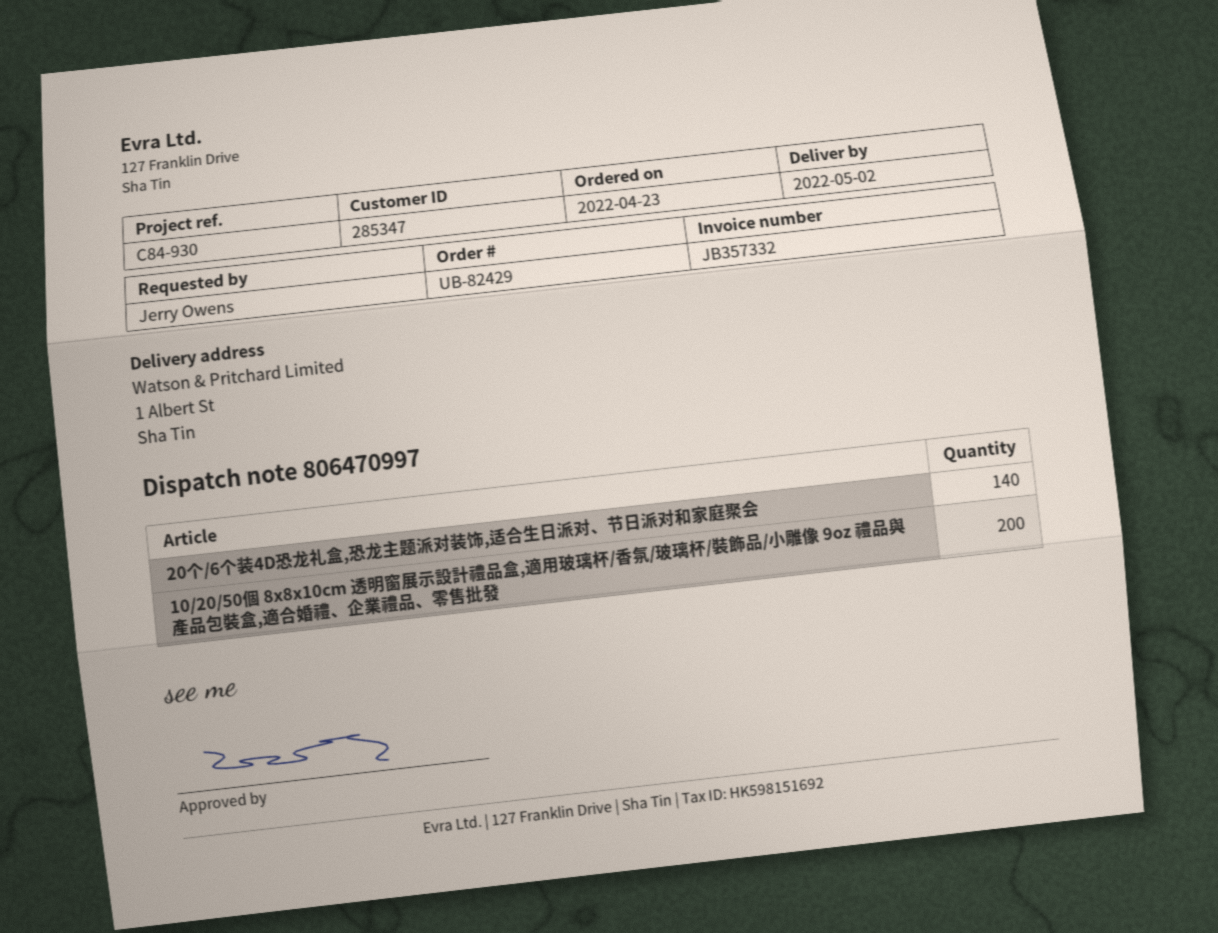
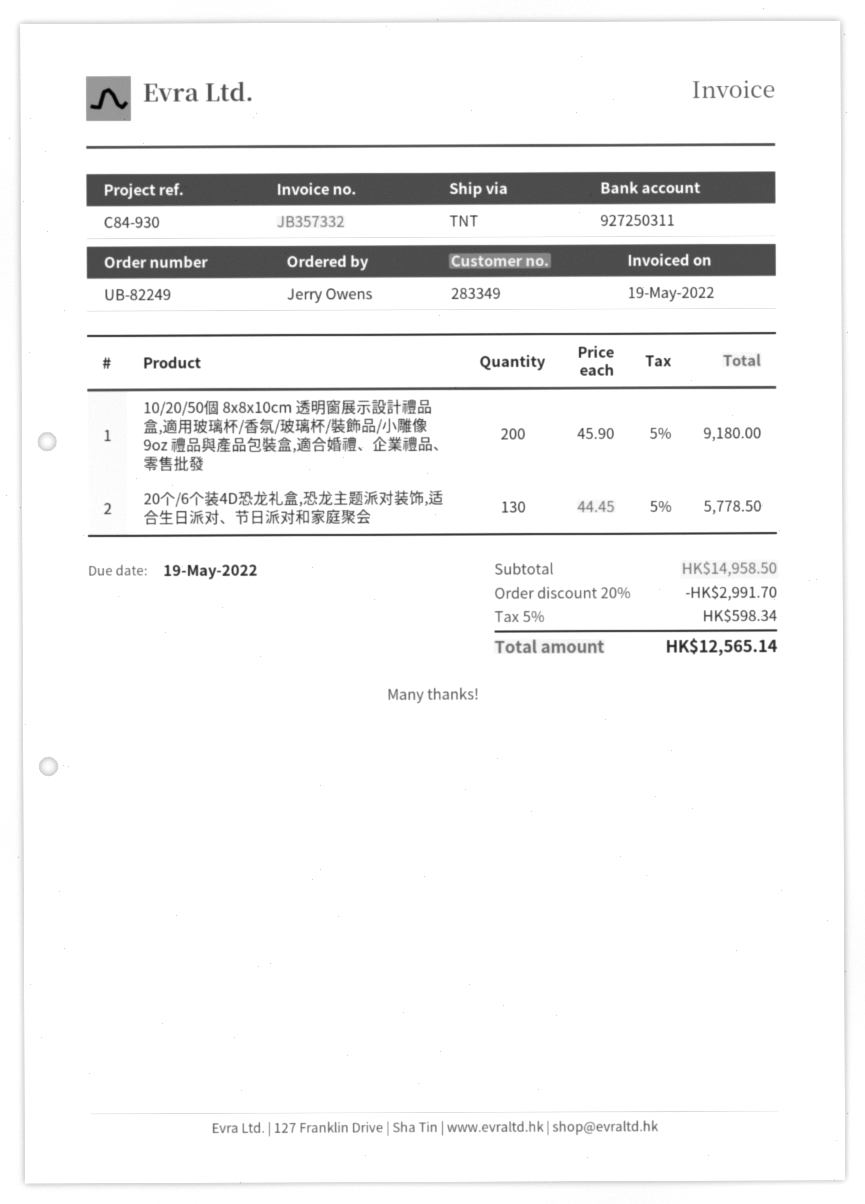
order number: UB-82429 -> UB-82249
customer number: 285347 -> 283349
20个/6个装4D恐龙礼盒,恐龙主题派对装饰,适合生日派对、节日派对和家庭聚会: 140 -> 130

